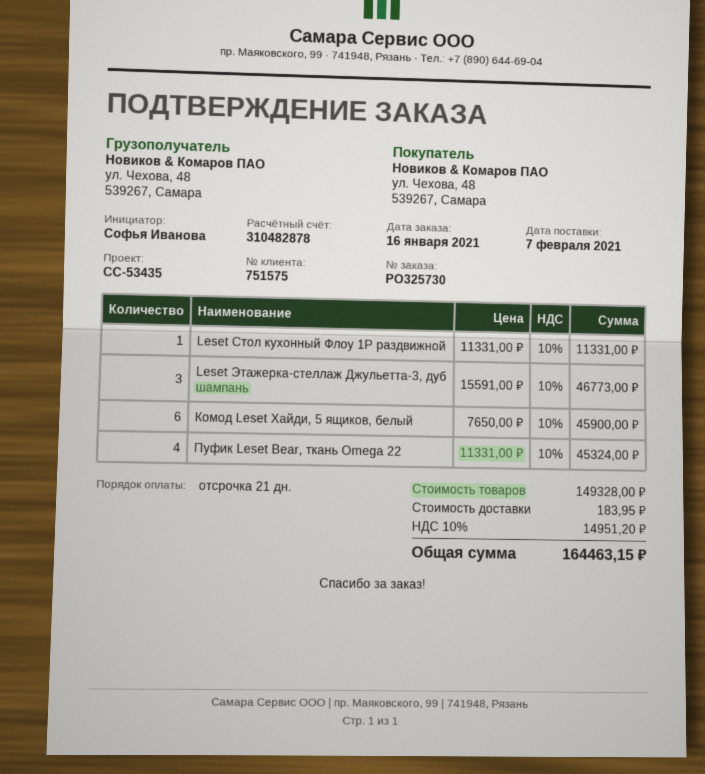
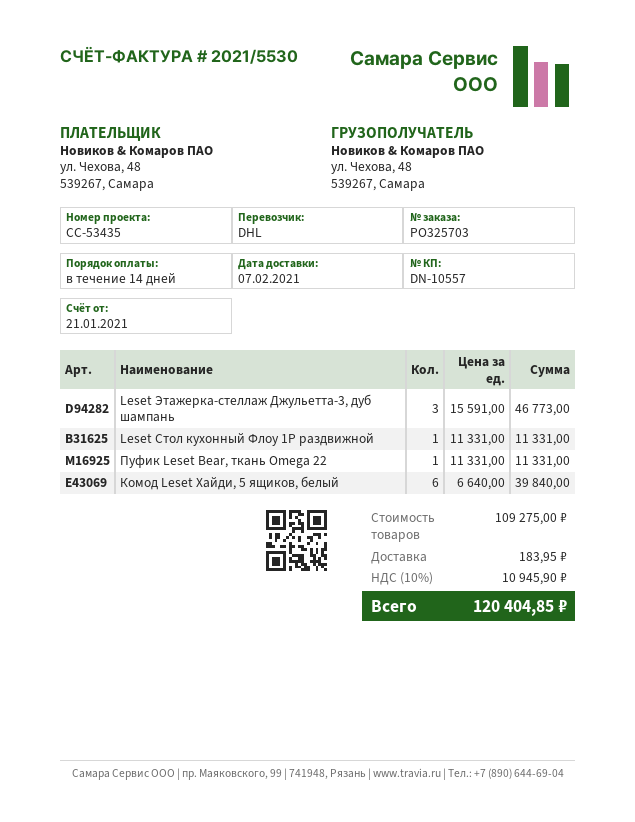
order number: PO325730 -> PO325703
payment terms: 21 days -> 14 days
Комод Leset Хайди, 5 ящиков, белый: 6 x 7650.00 = 45900.00 -> 6 x 6640.00 = 39840.00
Пуфик Leset Bear, ткань Omega 22: 4 x 11331.00 = 45324.00 -> 1 x 11331.00 = 11331.00
subtotal: 149328.00 -> 109275.00
tax: 10% = 14951.20 -> 10% = 10945.90
total: 164463.15 -> 120404.85

